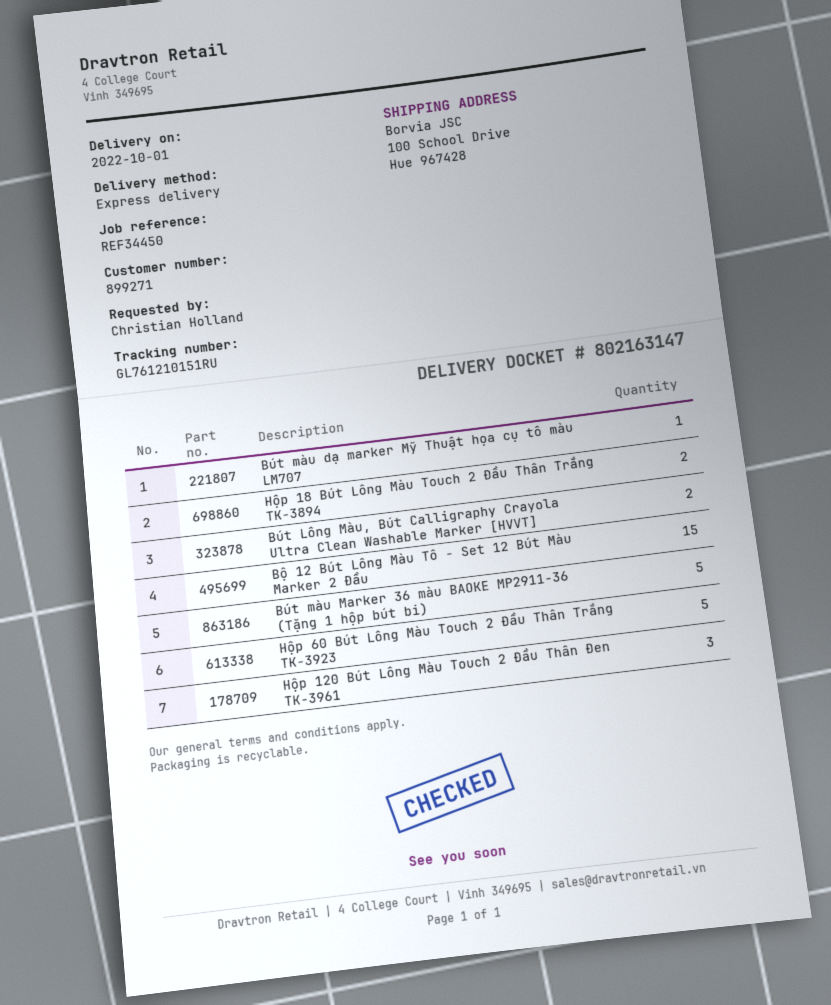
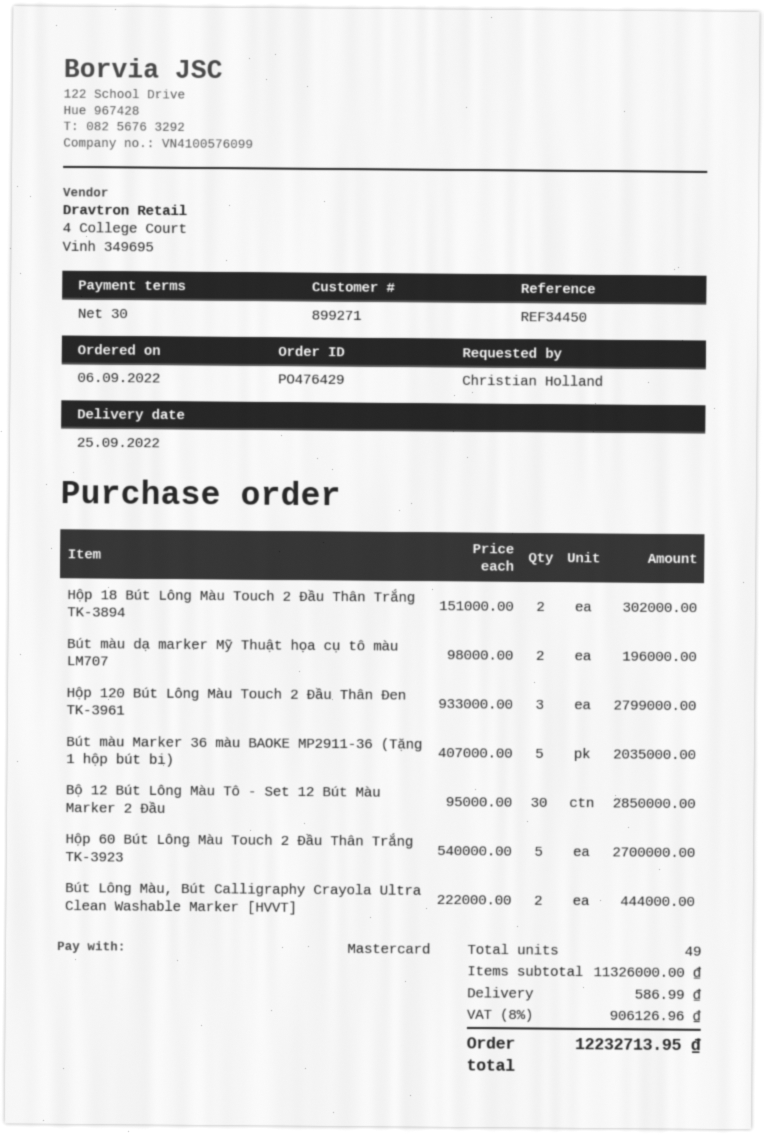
delivery date: 2022-10-01 -> 2022-09-25
Bút màu dạ marker Mỹ Thuật họa cụ tô màu LM707: 1 -> 2
Bộ 12 Bút Lông Màu Tô - Set 12 Bút Màu Marker 2 Đầu: 15 -> 30

